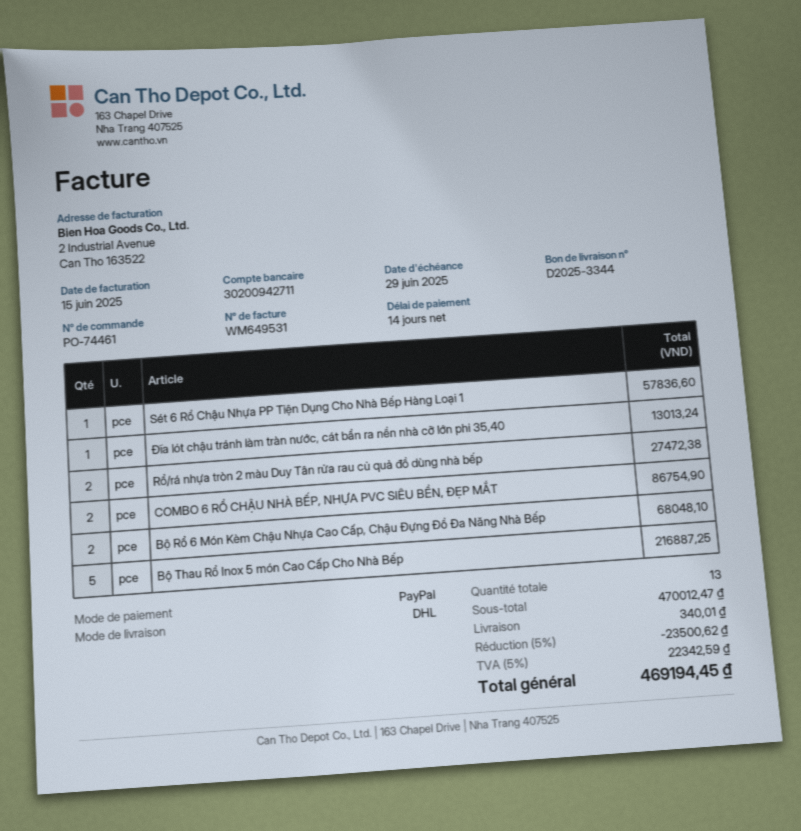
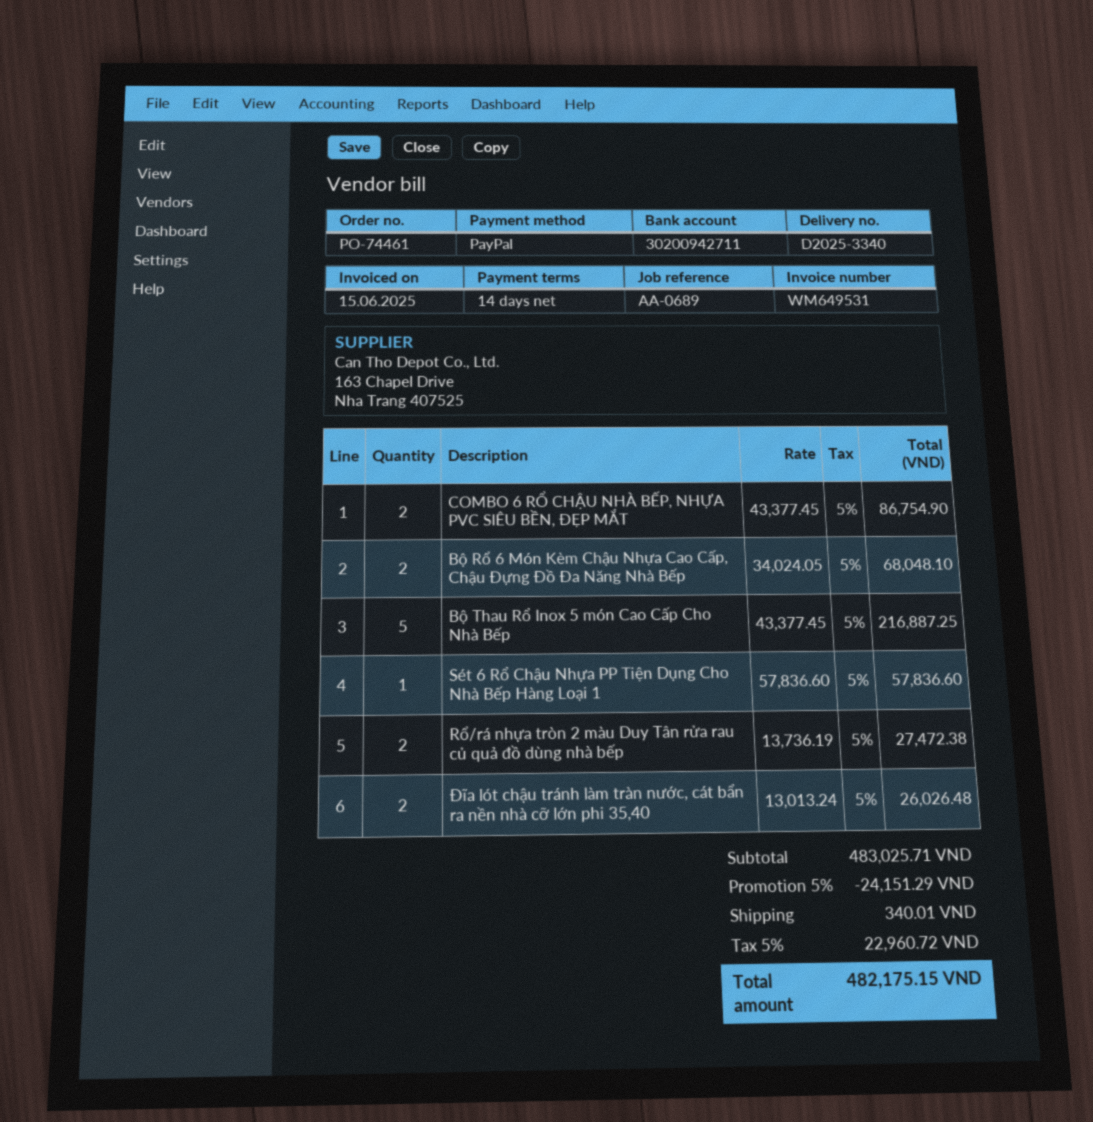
delivery note number: D2025-3344 -> D2025-3340
Đĩa lót chậu tránh làm tràn nước, cát bẩn ra nền nhà cỡ lớn phi 35,40: 1 for 13013.24 -> 2 for 26026.48
subtotal: 470012.47 -> 483025.71
discount: 5% = 23500.62 -> 5% = 24151.29
tax: 5% = 22342.59 -> 5% = 22960.72
total: 469194.45 -> 482175.15

